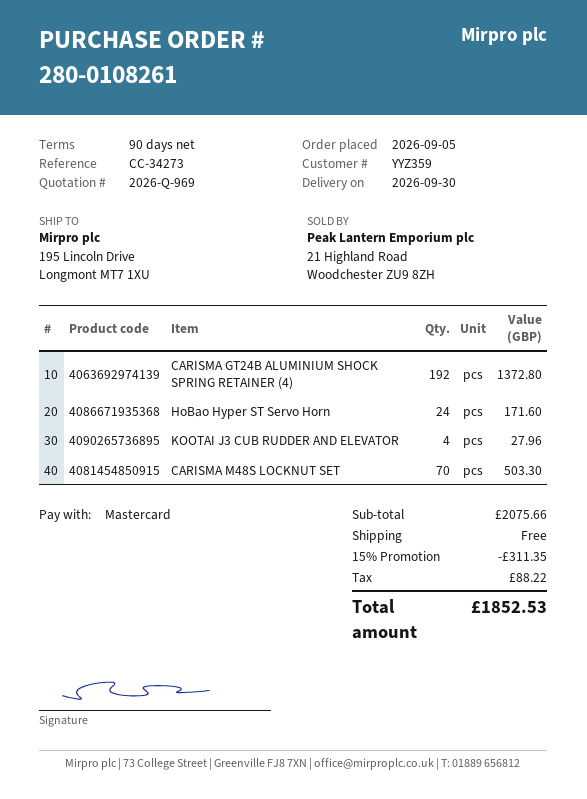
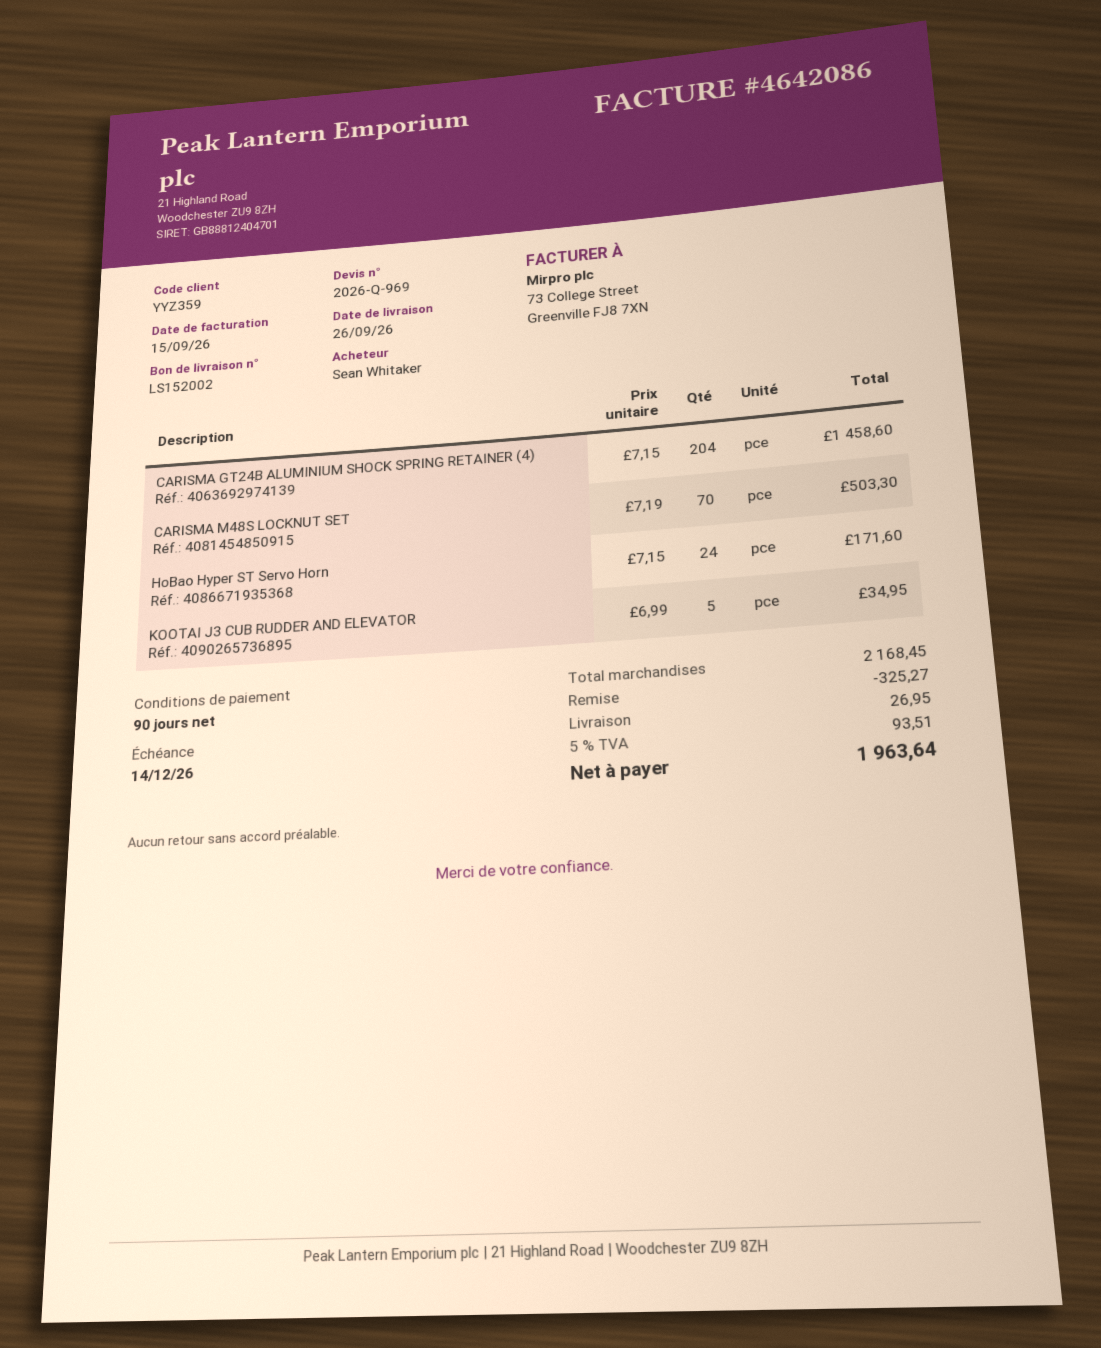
delivery date: 2026-09-30 -> 2026-09-26
CARISMA GT24B ALUMINIUM SHOCK SPRING RETAINER (4): 192 for 1372.80 -> 204 for 1458.60
KOOTAI J3 CUB RUDDER AND ELEVATOR: 4 for 27.96 -> 5 for 34.95
subtotal: 2075.66 -> 2168.45
discount: 311.35 -> 325.27
shipping: 0.00 -> 26.95
tax: 88.22 -> 93.51
total: 1852.53 -> 1963.64

